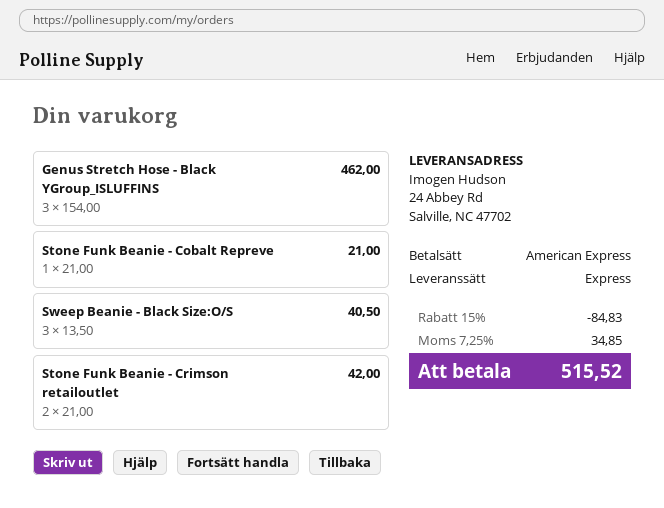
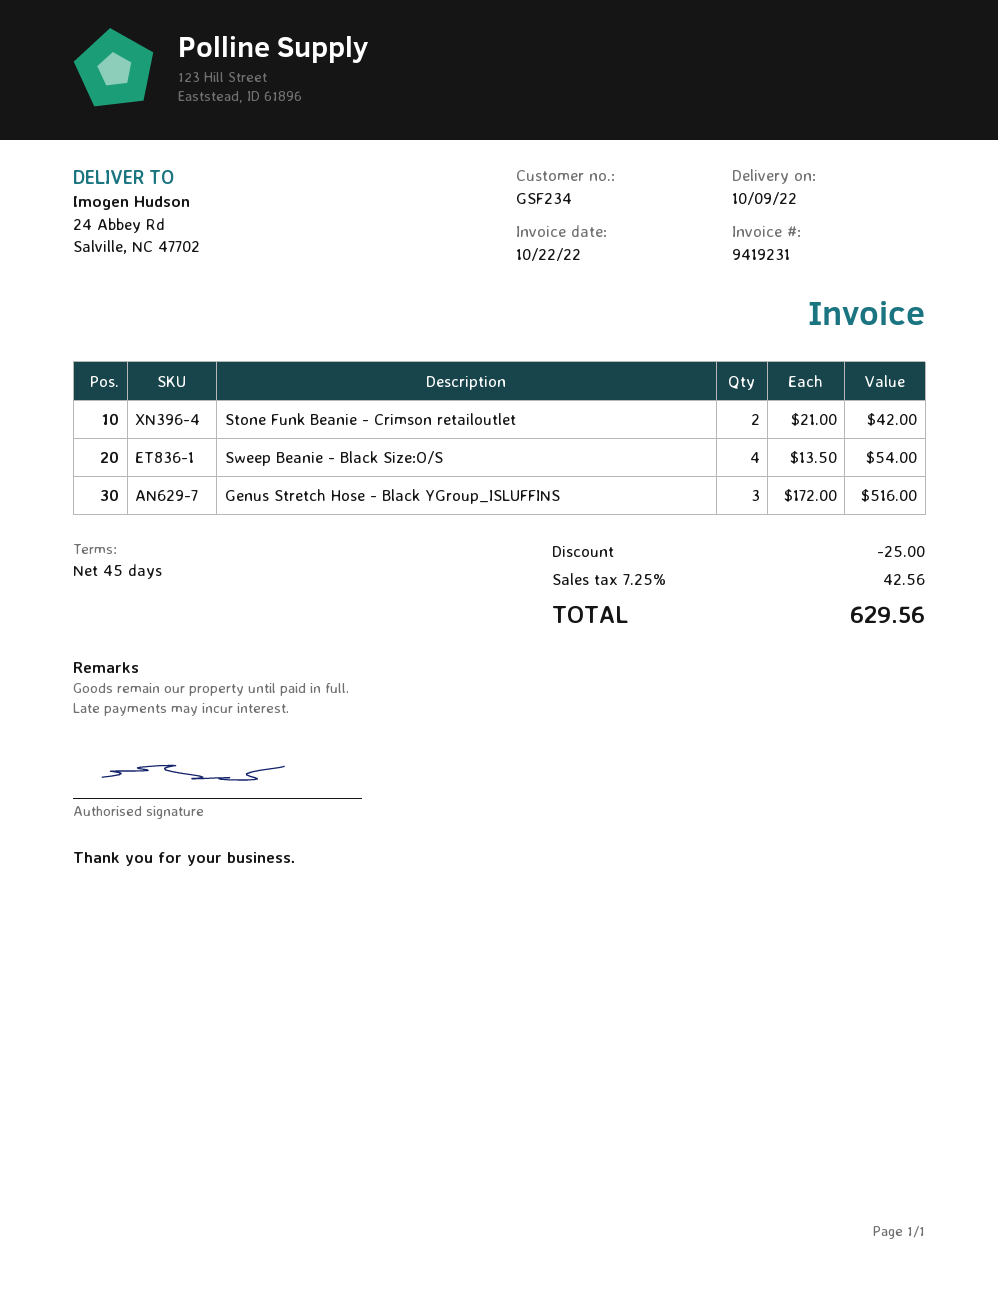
Genus Stretch Hose - Black YGroup_ISLUFFINS: 3 x 154.00 = 462.00 -> 3 x 172.00 = 516.00
Stone Funk Beanie - Cobalt Repreve: 1 x 21.00 = 21.00 -> none
Sweep Beanie - Black Size:O/S: 3 x 13.50 = 40.50 -> 4 x 13.50 = 54.00
discount: 84.83 -> 25.00
tax: 7.25% = 34.85 -> 7.25% = 42.56
total: 515.52 -> 629.56

